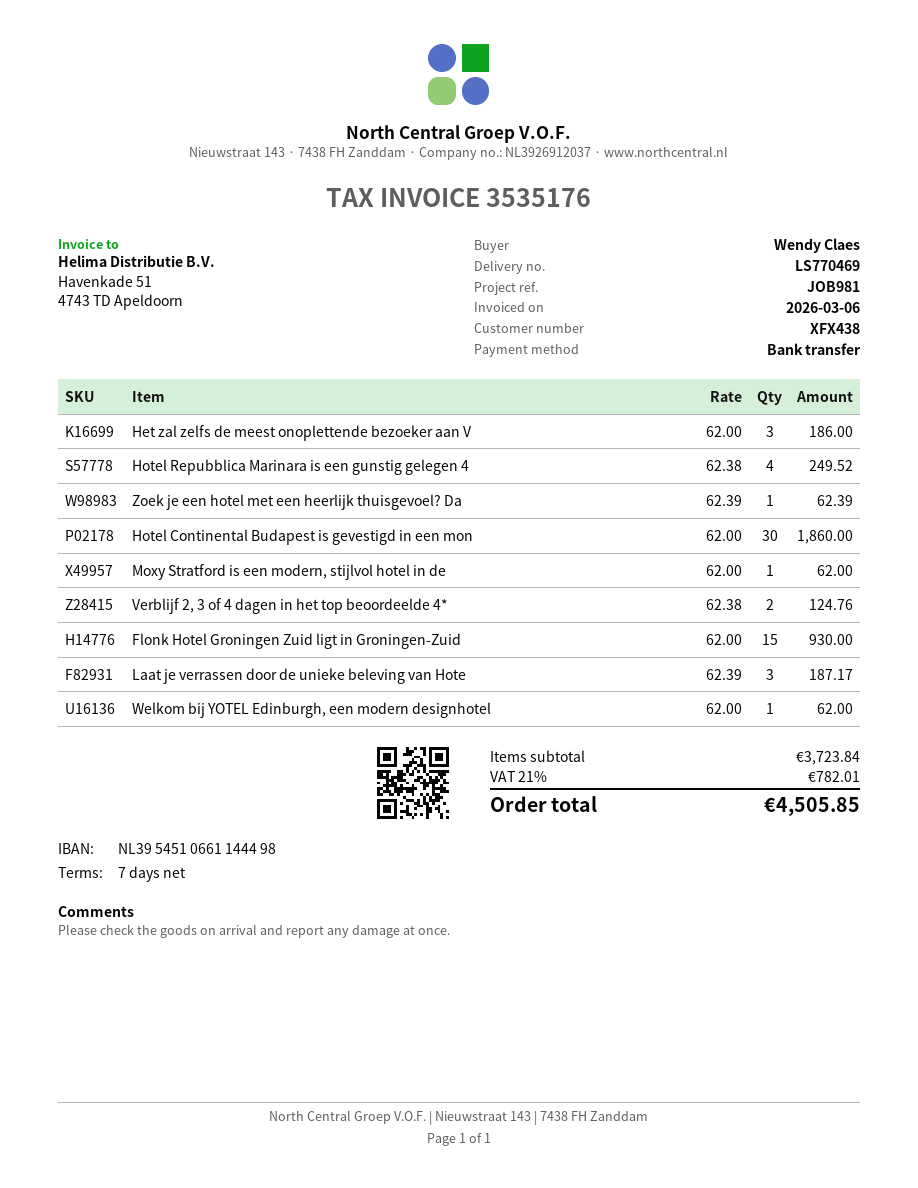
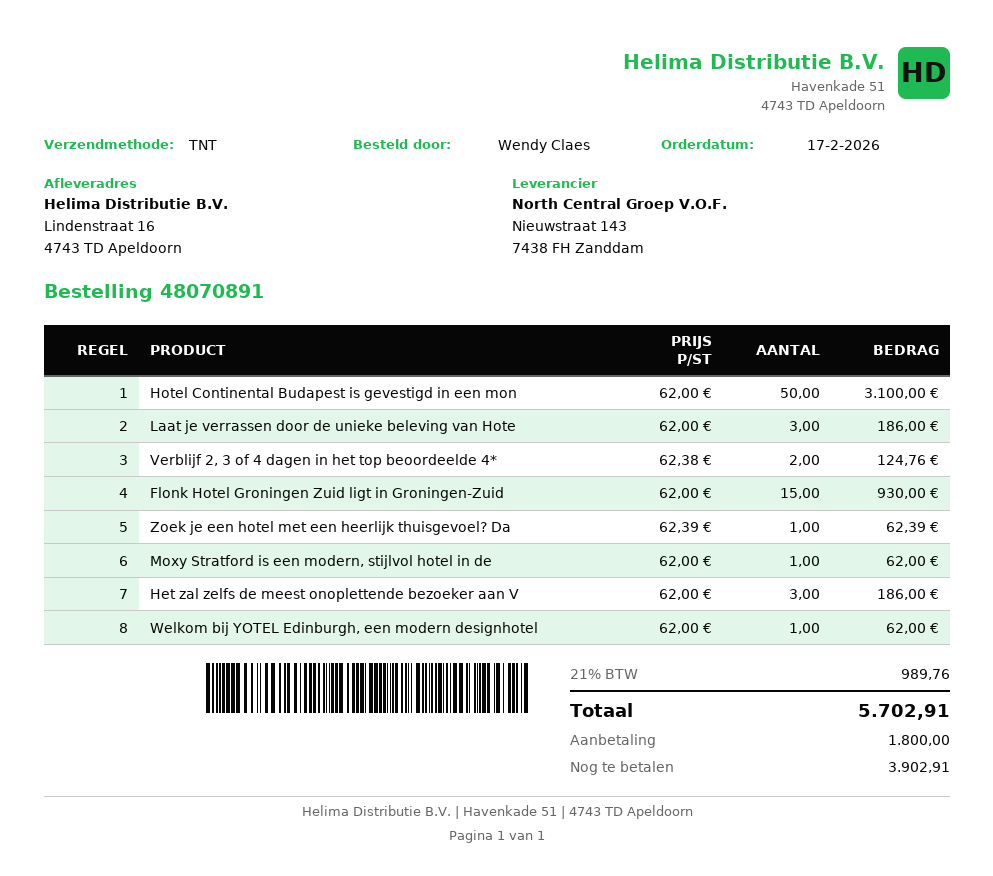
Hotel Repubblica Marinara is een gunstig gelegen 4: 4 x 62.38 = 249.52 -> none
Hotel Continental Budapest is gevestigd in een mon: 30 x 62.00 = 1860.00 -> 50 x 62.00 = 3100.00
Laat je verrassen door de unieke beleving van Hote: 3 x 62.39 = 187.17 -> 3 x 62.00 = 186.00
tax: 21% = 782.01 -> 21% = 989.76
total: 4505.85 -> 5702.91

